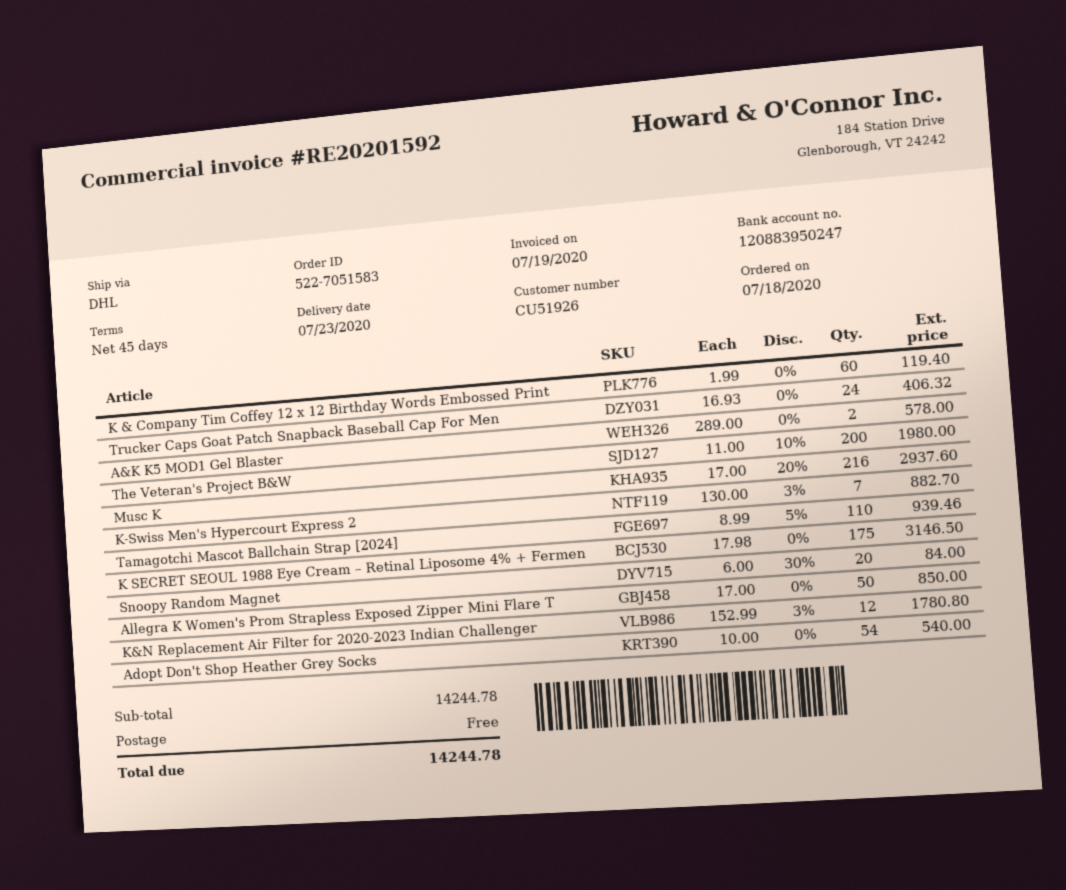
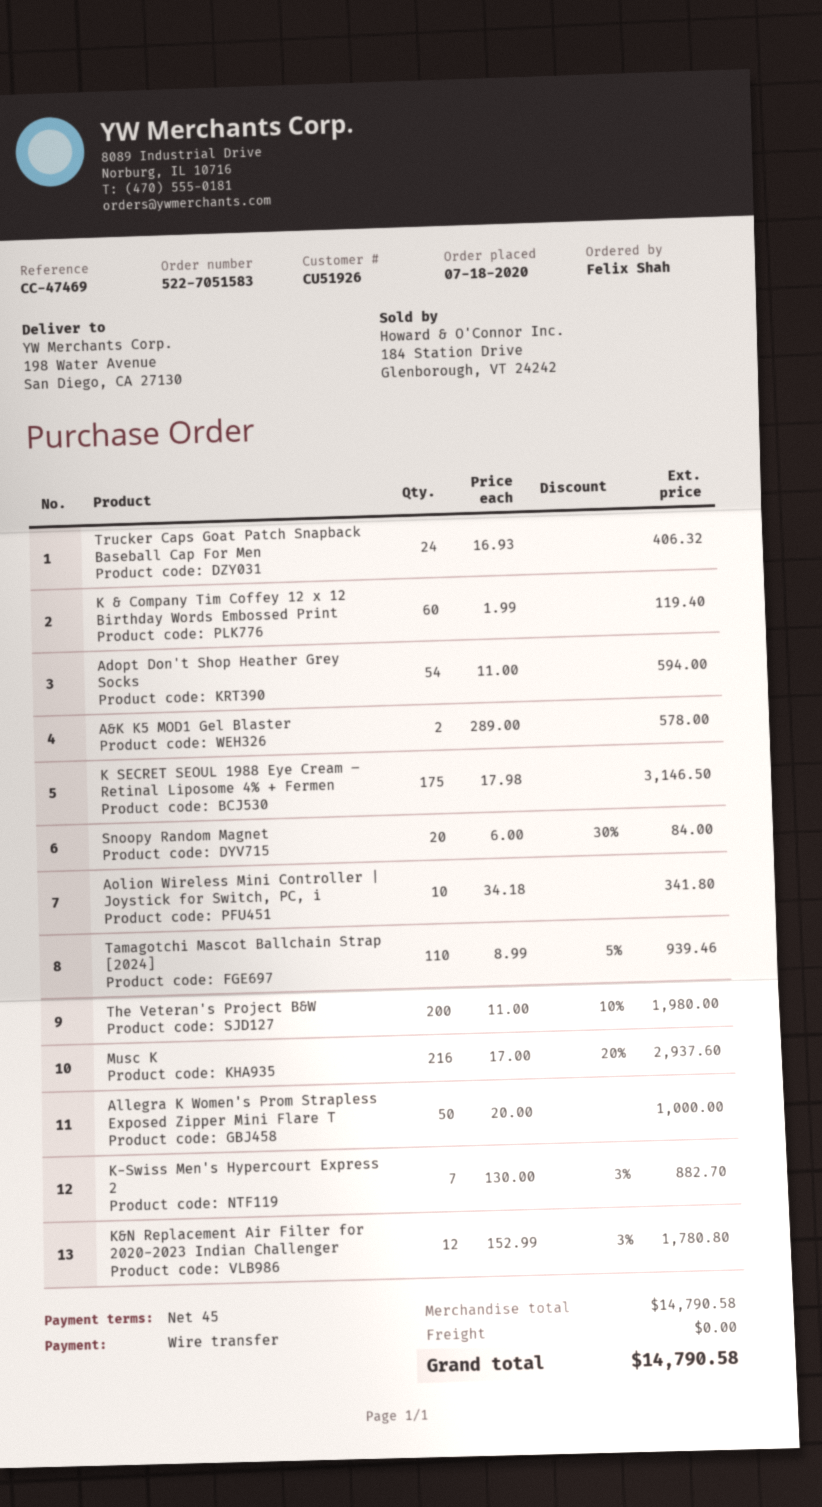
Allegra K Women's Prom Strapless Exposed Zipper Mini Flare T: 50 x 17.00 = 850.00 -> 50 x 20.00 = 1000.00
Adopt Don't Shop Heather Grey Socks: 54 x 10.00 = 540.00 -> 54 x 11.00 = 594.00
Aolion Wireless Mini Controller | Joystick for Switch, PC, i: none -> 10 x 34.18 = 341.80
subtotal: 14244.78 -> 14790.58
total: 14244.78 -> 14790.58

